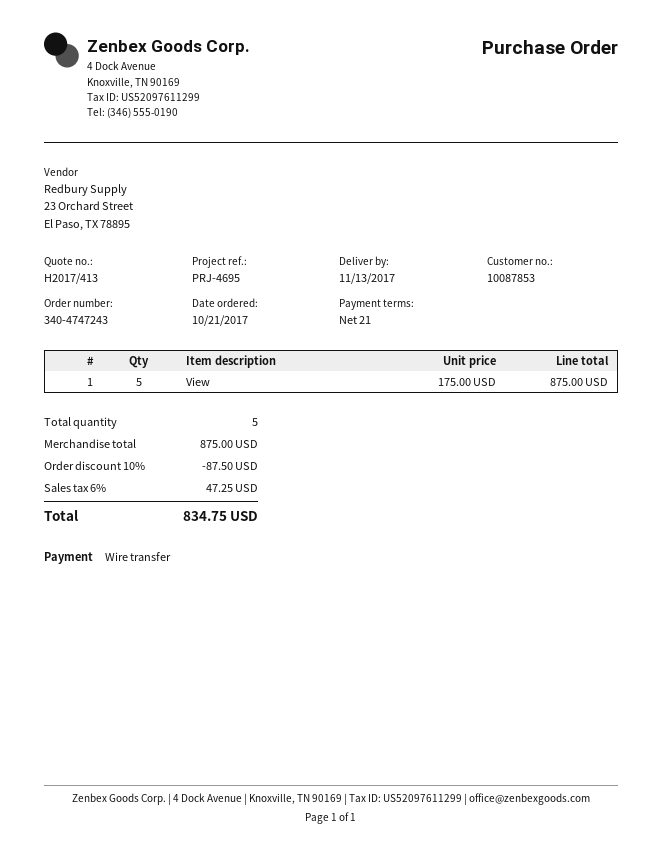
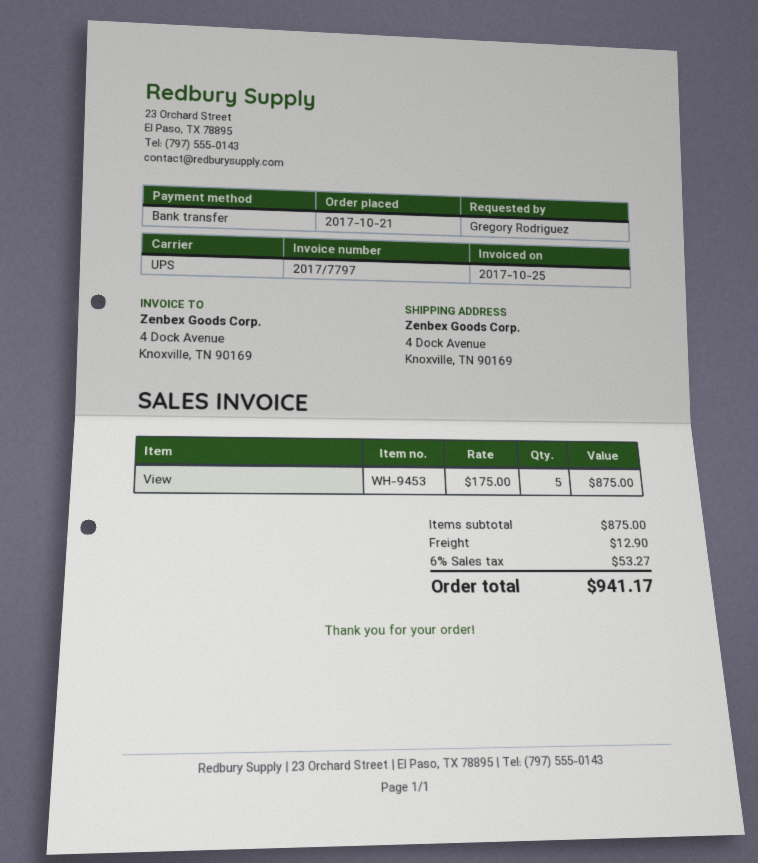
discount: 10% = 87.50 -> none
shipping: none -> 12.90
tax: 6% = 47.25 -> 6% = 53.27
total: 834.75 -> 941.17

